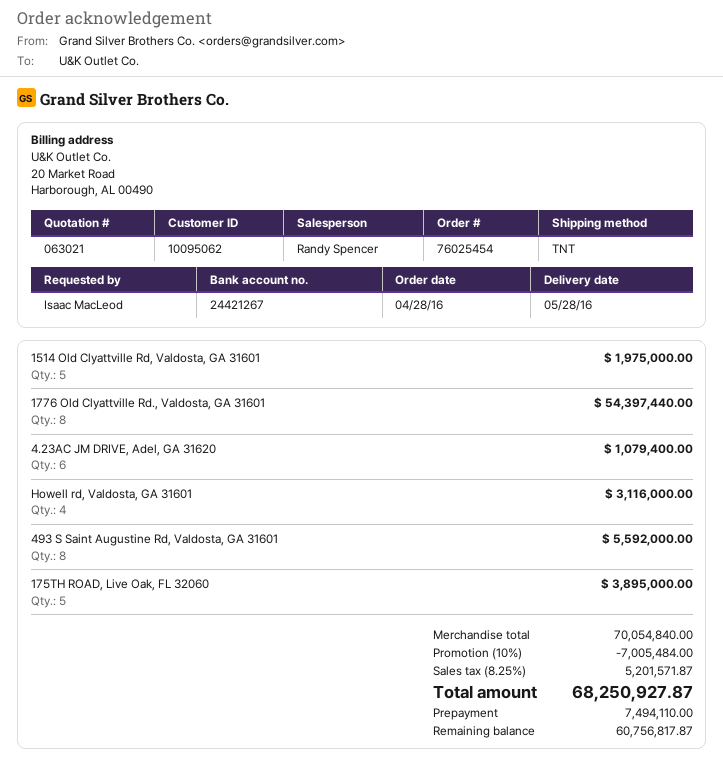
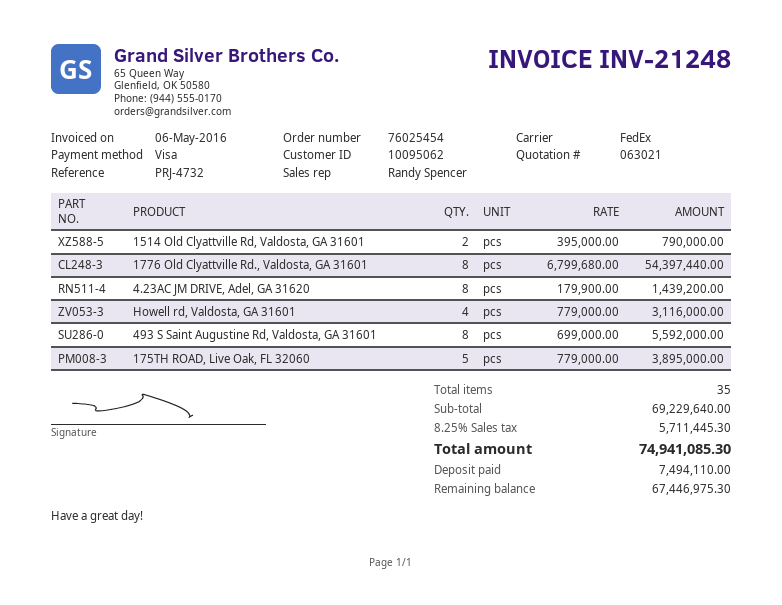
shipping method: TNT -> FedEx
1514 Old Clyattville Rd, Valdosta, GA 31601: 5 for 1975000.00 -> 2 for 790000.00
4.23AC JM DRIVE, Adel, GA 31620: 6 for 1079400.00 -> 8 for 1439200.00
subtotal: 70054840.00 -> 69229640.00
discount: 10% = 7005484.00 -> none
tax: 8.25% = 5201571.87 -> 8.25% = 5711445.30
total: 68250927.87 -> 74941085.30
balance: 60756817.87 -> 67446975.30

